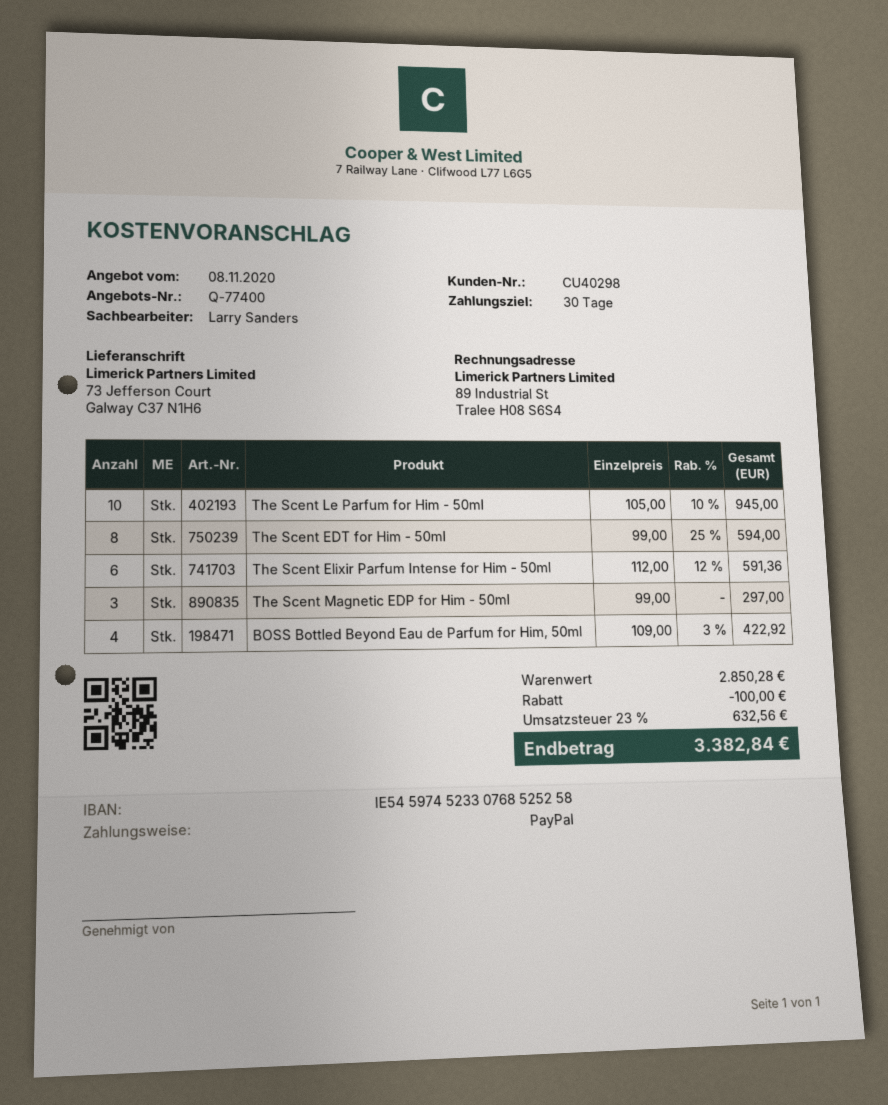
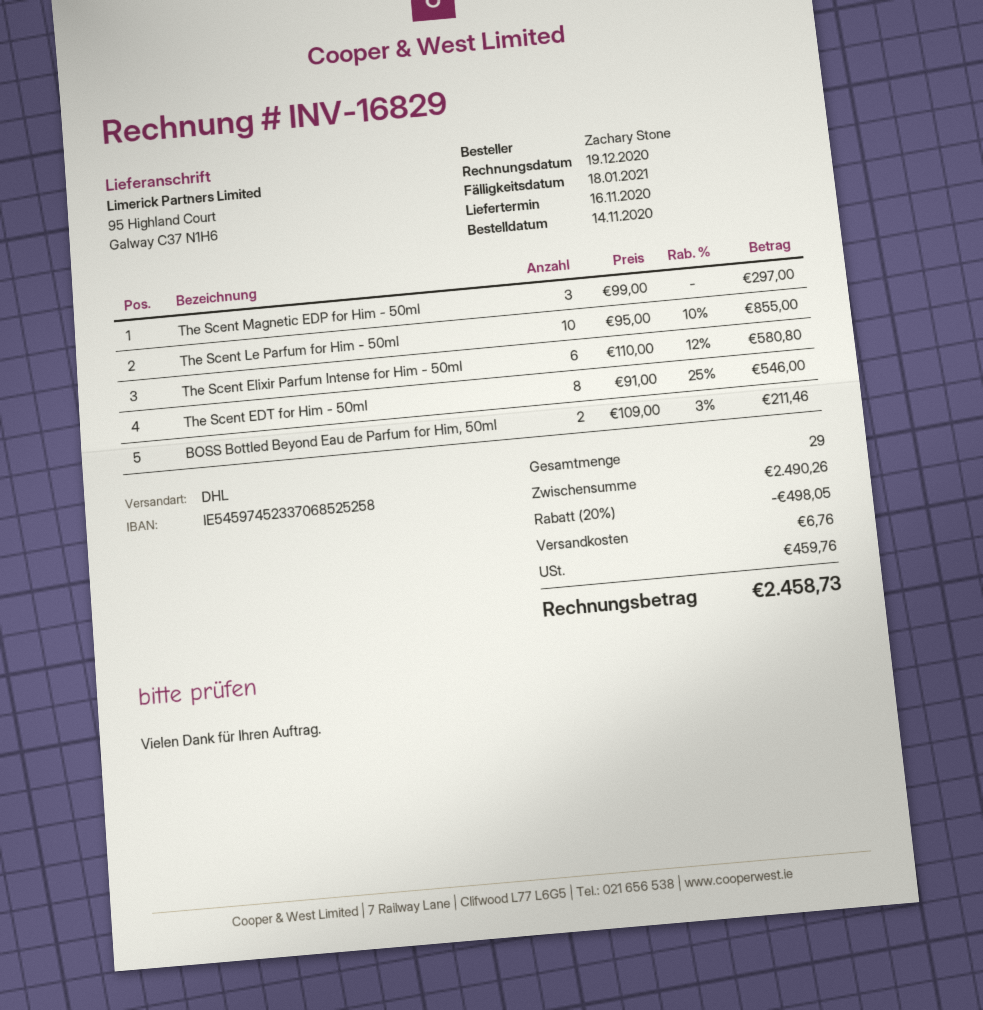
bank account: IE54597452330768525258 -> IE54597452337068525258
ship to: 73 Jefferson Court, Galway C37 N1H6 -> 95 Highland Court, Galway C37 N1H6
The Scent Le Parfum for Him - 50ml: 10 x 105.00 - 10% = 945.00 -> 10 x 95.00 - 10% = 855.00
The Scent EDT for Him - 50ml: 8 x 99.00 - 25% = 594.00 -> 8 x 91.00 - 25% = 546.00
The Scent Elixir Parfum Intense for Him - 50ml: 6 x 112.00 - 12% = 591.36 -> 6 x 110.00 - 12% = 580.80
BOSS Bottled Beyond Eau de Parfum for Him, 50ml: 4 x 109.00 - 3% = 422.92 -> 2 x 109.00 - 3% = 211.46
subtotal: 2850.28 -> 2490.26
discount: 100.00 -> 498.05
shipping: none -> 6.76
tax: 632.56 -> 459.76
total: 3382.84 -> 2458.73

